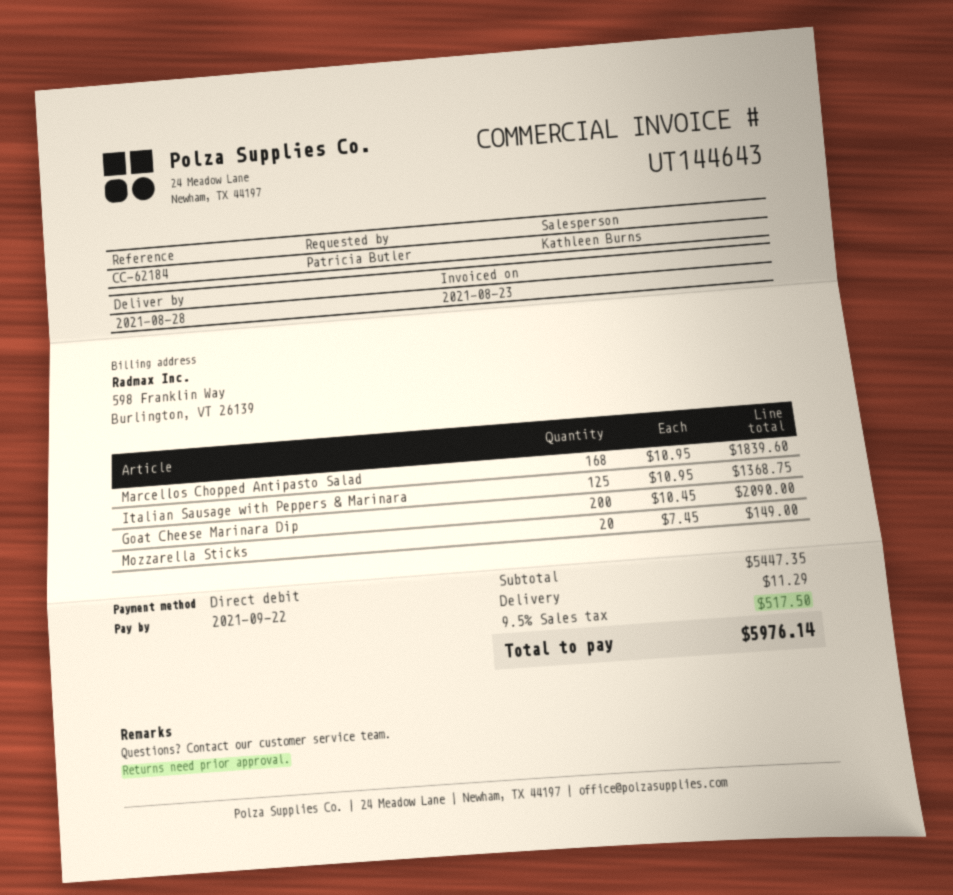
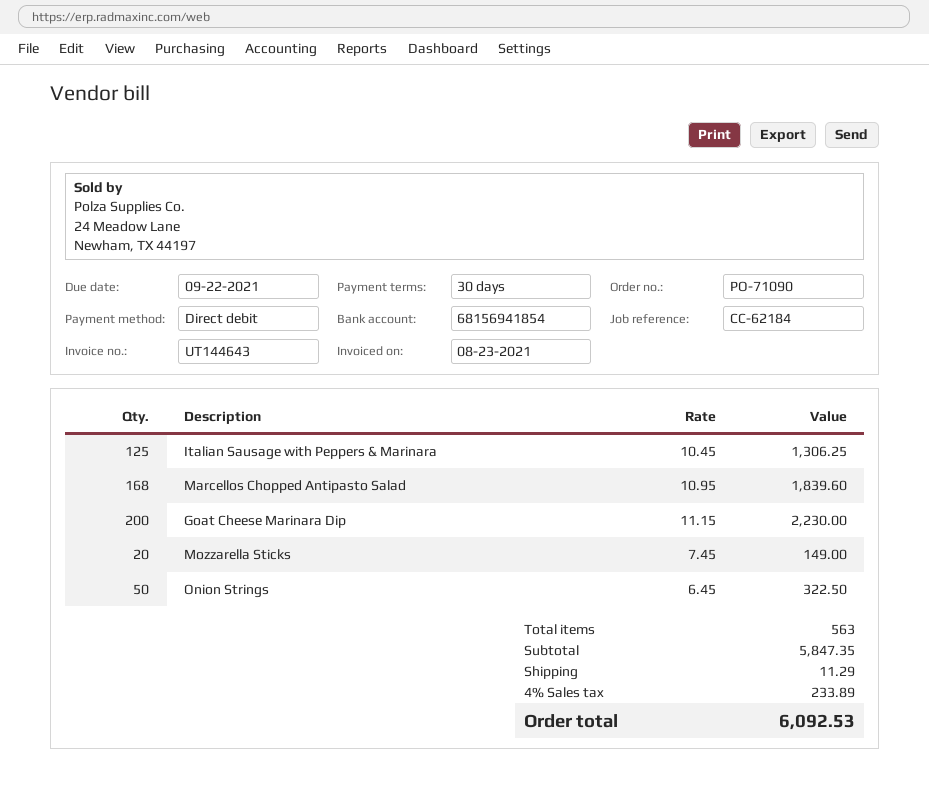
Italian Sausage with Peppers & Marinara: 125 x 10.95 = 1368.75 -> 125 x 10.45 = 1306.25
Goat Cheese Marinara Dip: 200 x 10.45 = 2090.00 -> 200 x 11.15 = 2230.00
Onion Strings: none -> 50 x 6.45 = 322.50
subtotal: 5447.35 -> 5847.35
tax: 9.5% = 517.50 -> 4% = 233.89
total: 5976.14 -> 6092.53

